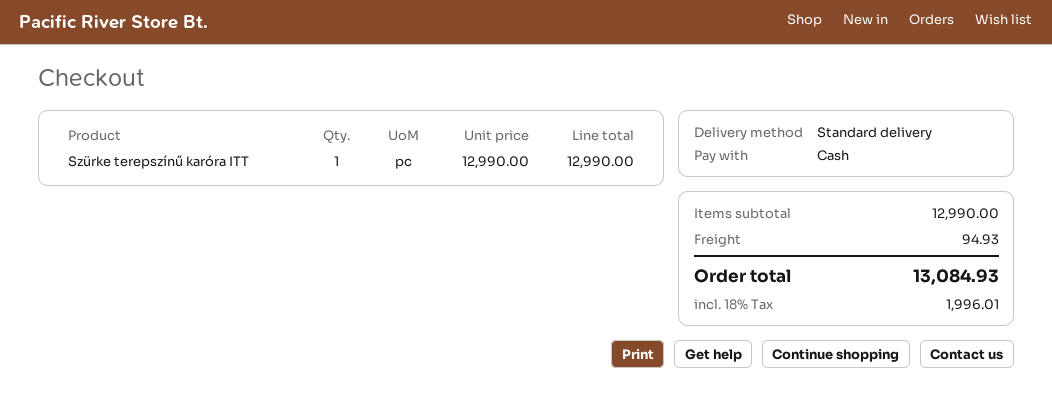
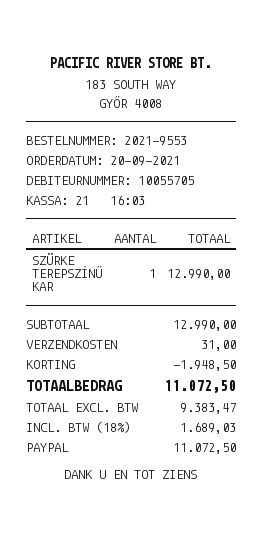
payment method: cash -> PayPal
discount: none -> 1948.50
shipping: 94.93 -> 31.00
tax: 18% = 1996.01 -> 18% = 1689.03
total: 13084.93 -> 11072.50

